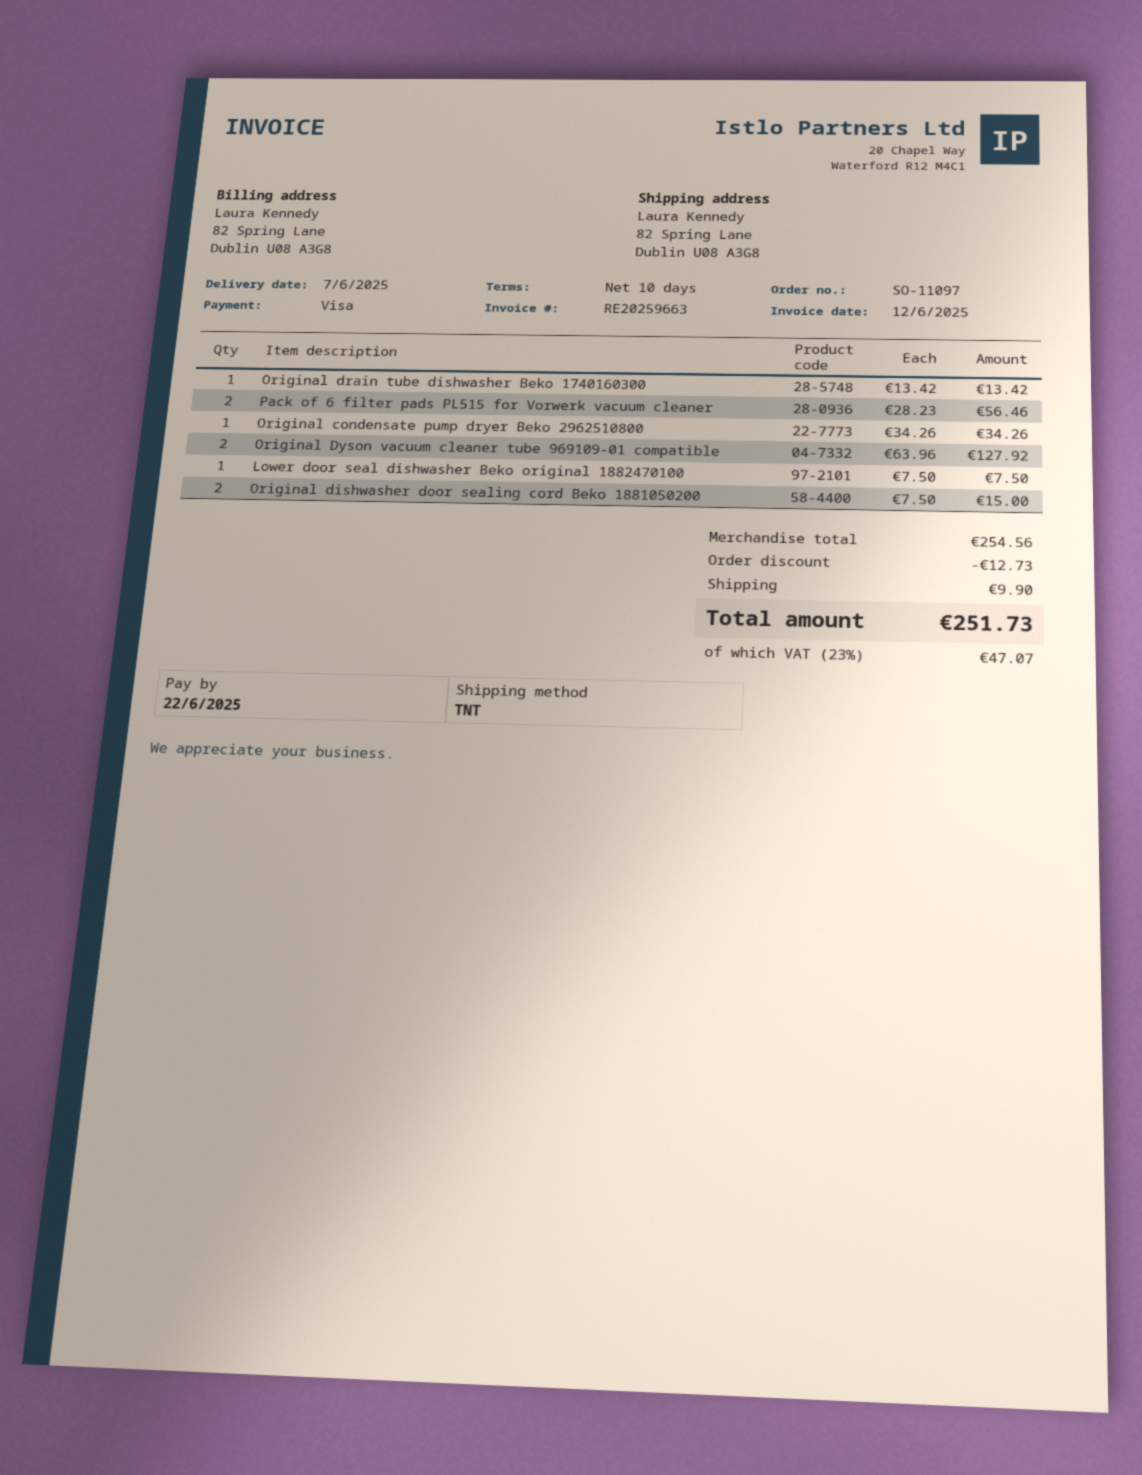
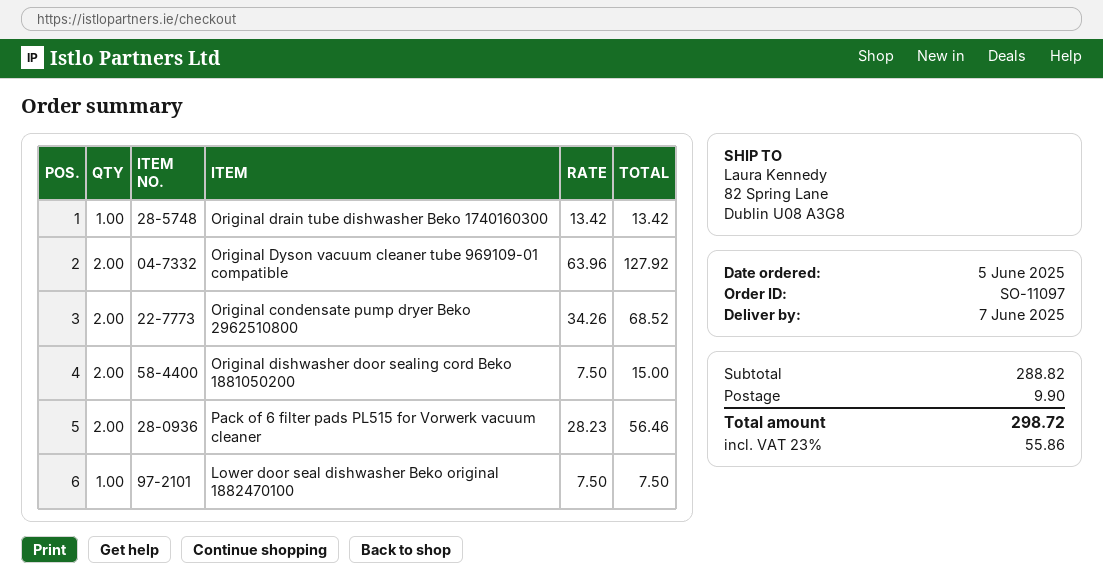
Original condensate pump dryer Beko 2962510800: 1 x 34.26 = 34.26 -> 2 x 34.26 = 68.52
subtotal: 254.56 -> 288.82
discount: 12.73 -> none
tax: 23% = 47.07 -> 23% = 55.86
total: 251.73 -> 298.72

